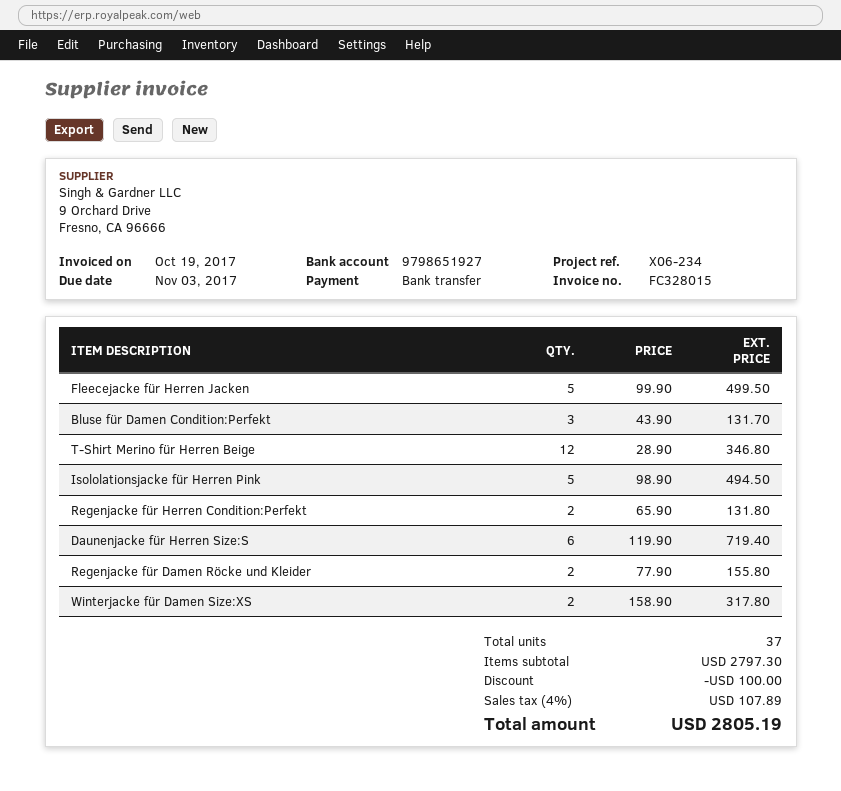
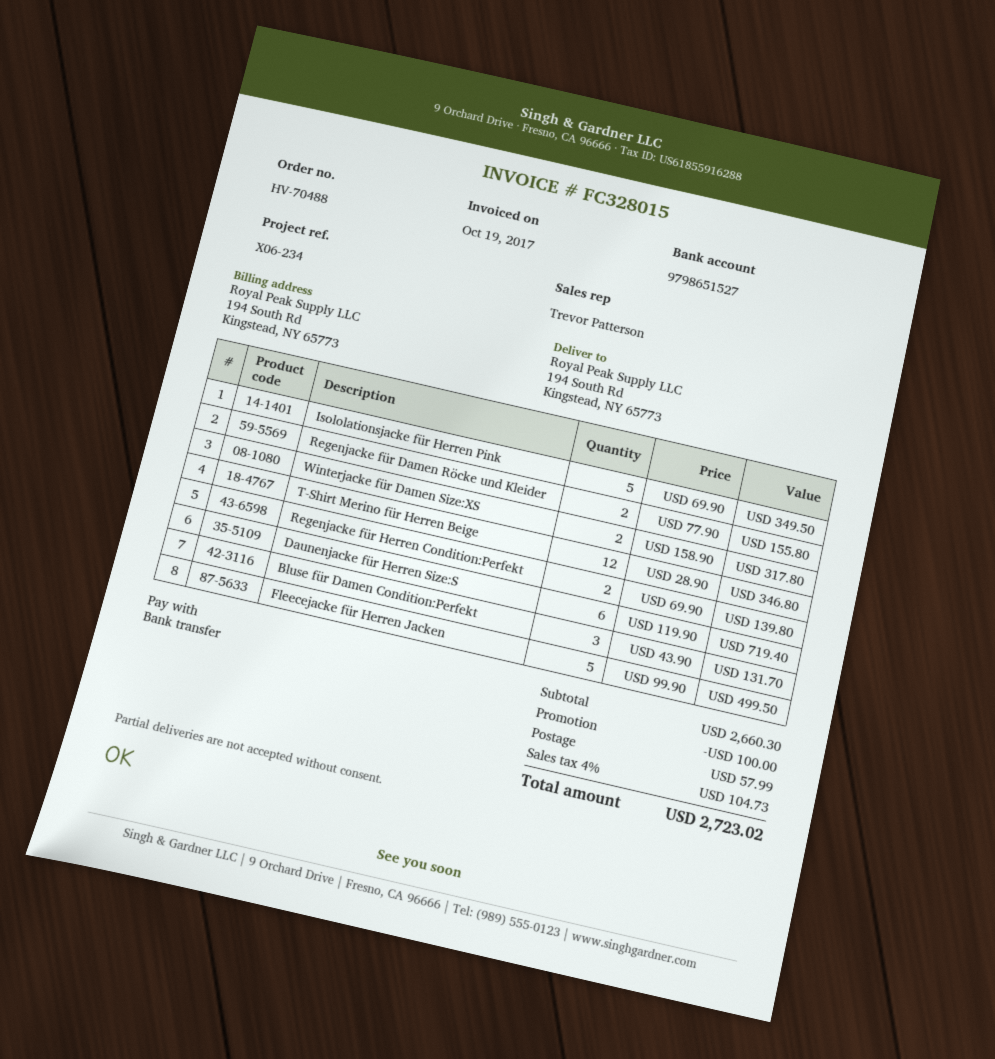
bank account: 9798651927 -> 9798651527
Isololationsjacke für Herren Pink: 5 x 98.90 = 494.50 -> 5 x 69.90 = 349.50
Regenjacke für Herren Condition:Perfekt: 2 x 65.90 = 131.80 -> 2 x 69.90 = 139.80
subtotal: 2797.30 -> 2660.30
shipping: none -> 57.99
tax: 4% = 107.89 -> 4% = 104.73
total: 2805.19 -> 2723.02

